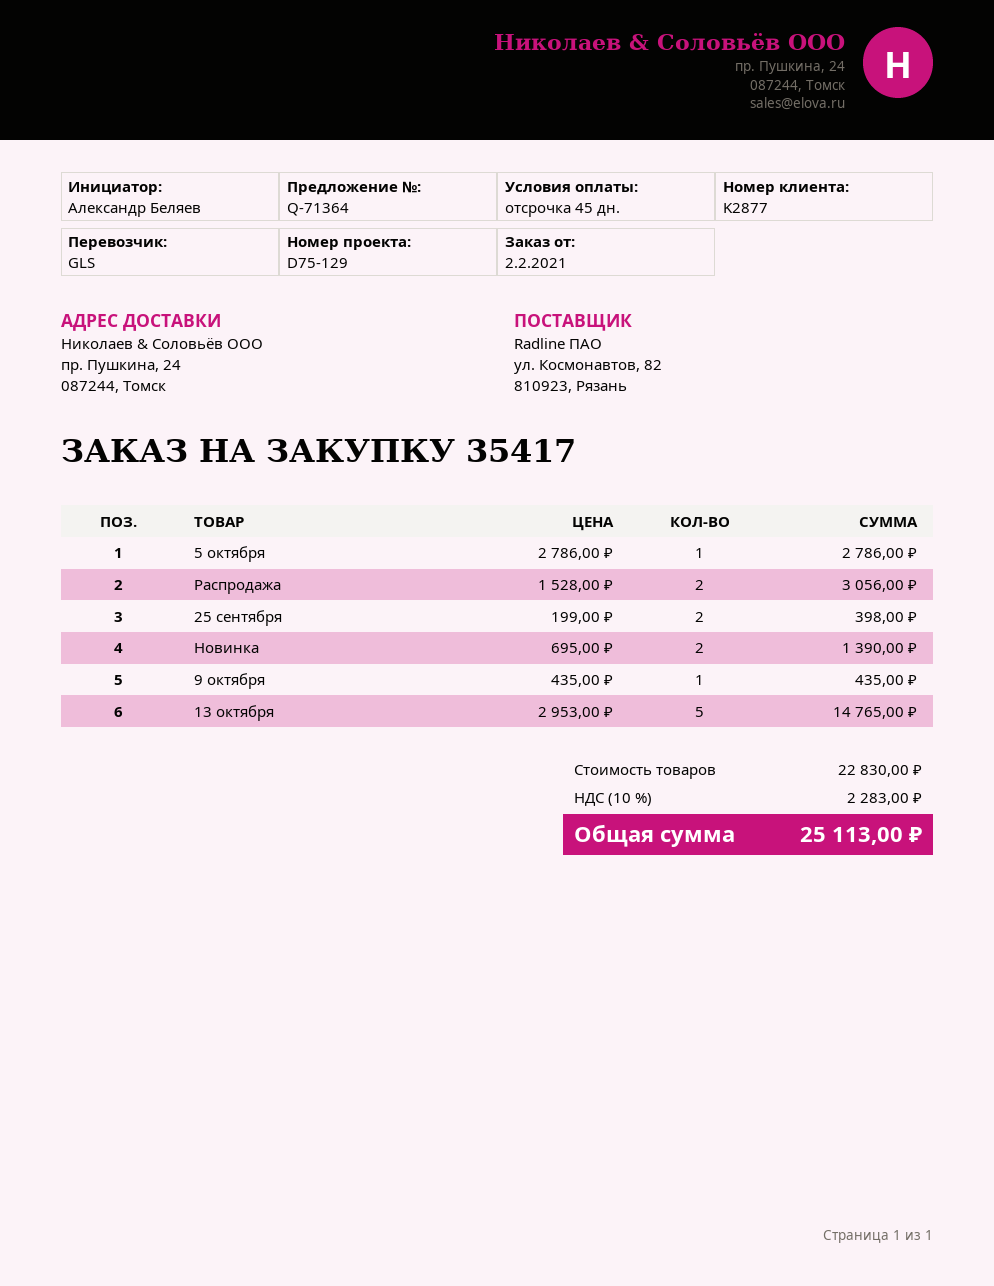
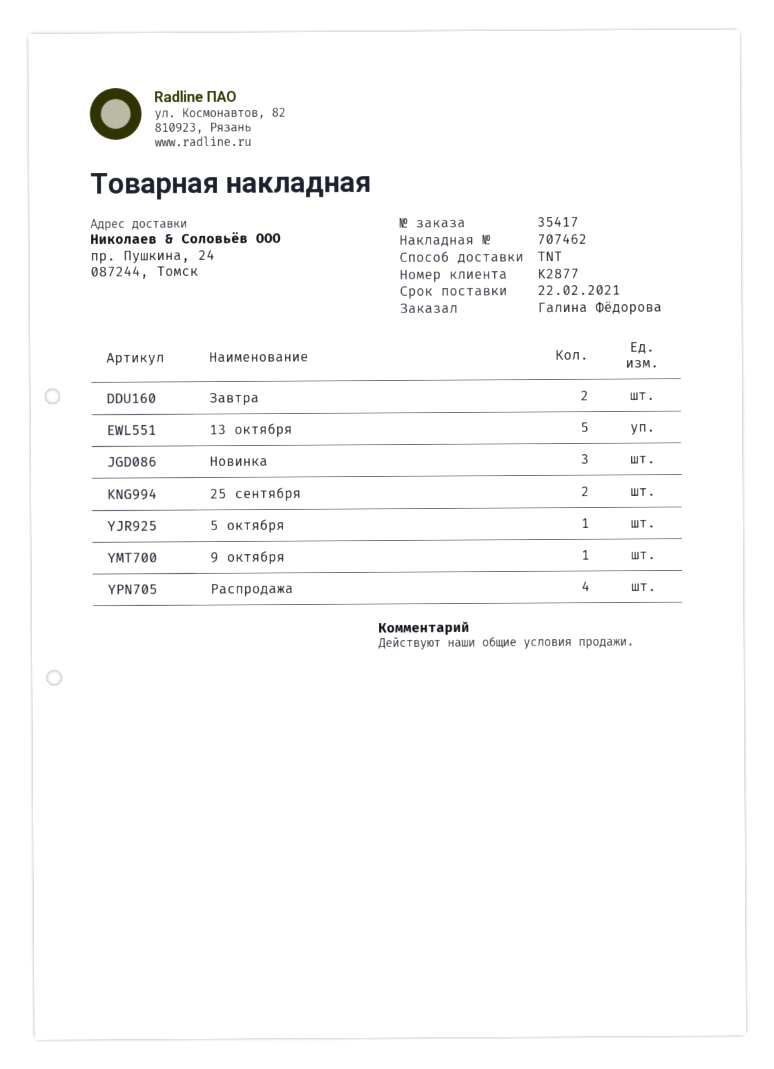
ordered by: Александр Беляев -> Галина Фёдорова
shipping method: GLS -> TNT
Распродажа: 2 -> 4
Новинка: 2 -> 3
Завтра: none -> 2

